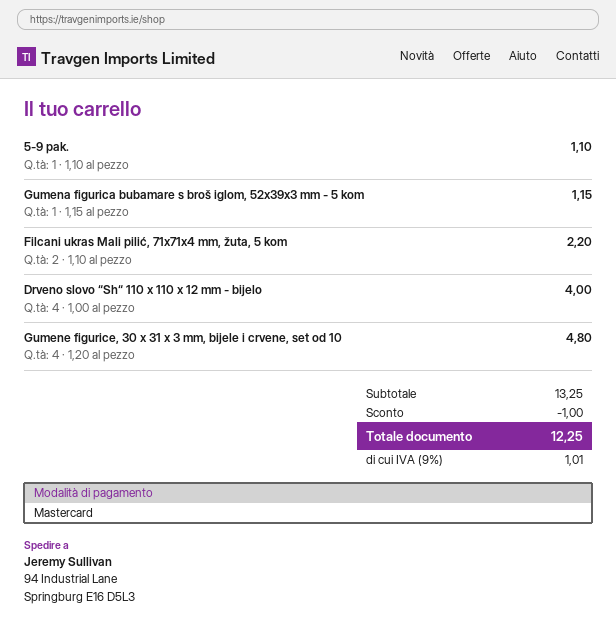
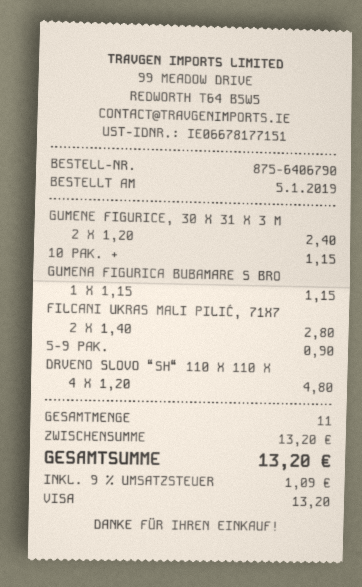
payment method: Mastercard -> Visa
5-9 pak.: 1 x 1.10 = 1.10 -> 1 x 0.90 = 0.90
Filcani ukras Mali pilić, 71x71x4 mm, žuta, 5 kom: 2 x 1.10 = 2.20 -> 2 x 1.40 = 2.80
Drveno slovo “Sh“ 110 x 110 x 12 mm - bijelo: 4 x 1.00 = 4.00 -> 4 x 1.20 = 4.80
Gumene figurice, 30 x 31 x 3 mm, bijele i crvene, set od 10: 4 x 1.20 = 4.80 -> 2 x 1.20 = 2.40
10 PAK. +: none -> 1 x 1.15 = 1.15
subtotal: 13.25 -> 13.20
discount: 1.00 -> none
tax: 9% = 1.01 -> 9% = 1.09
total: 12.25 -> 13.20

